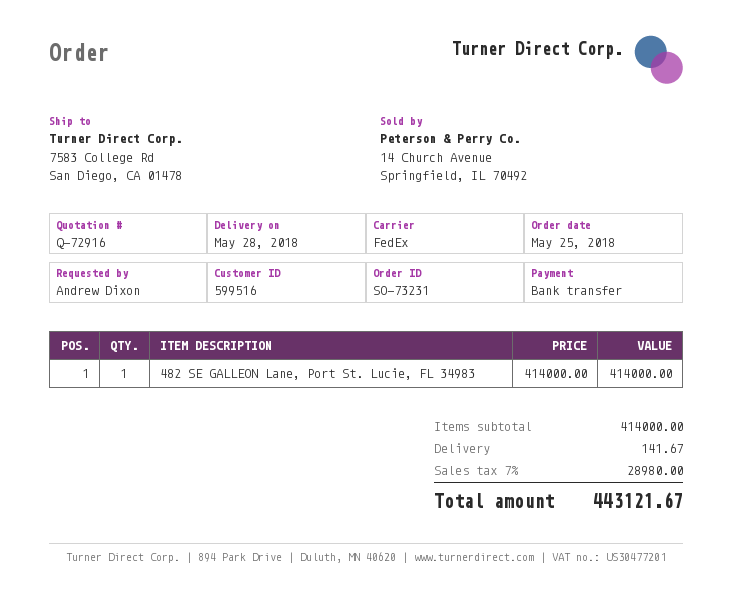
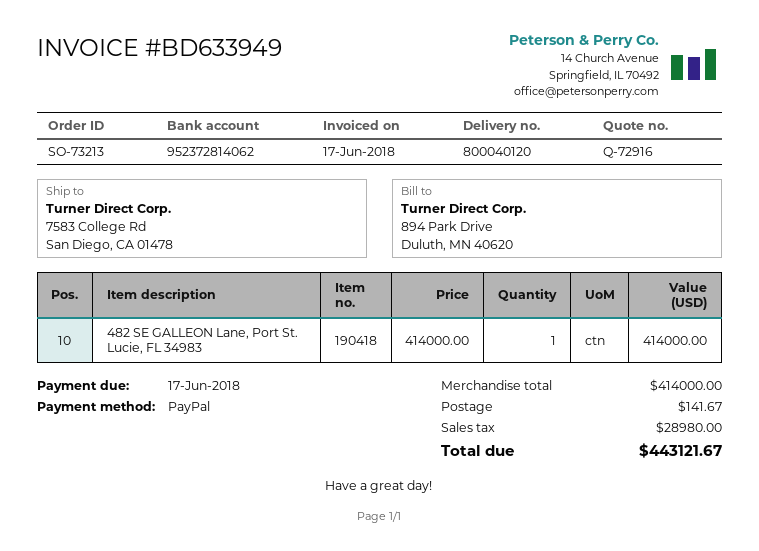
order number: SO-73231 -> SO-73213
payment method: bank transfer -> PayPal

